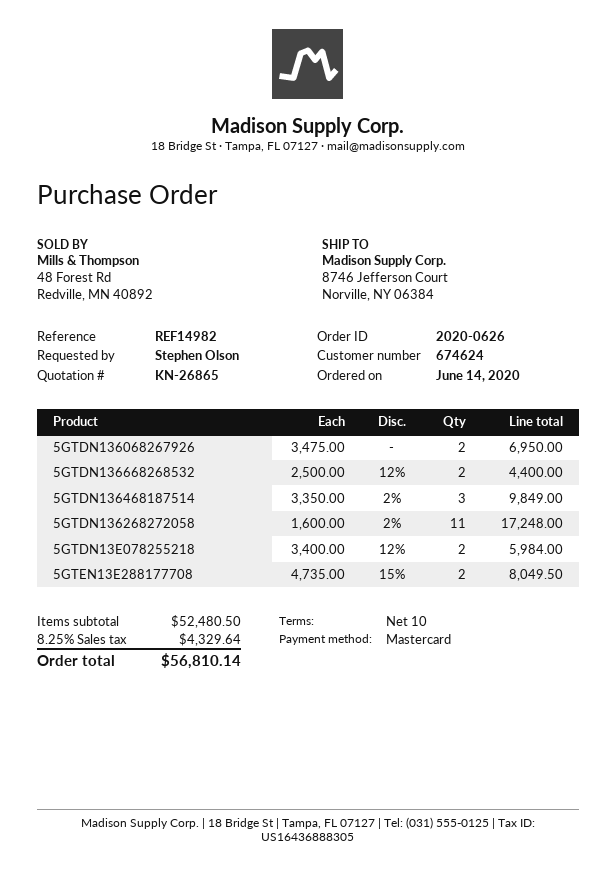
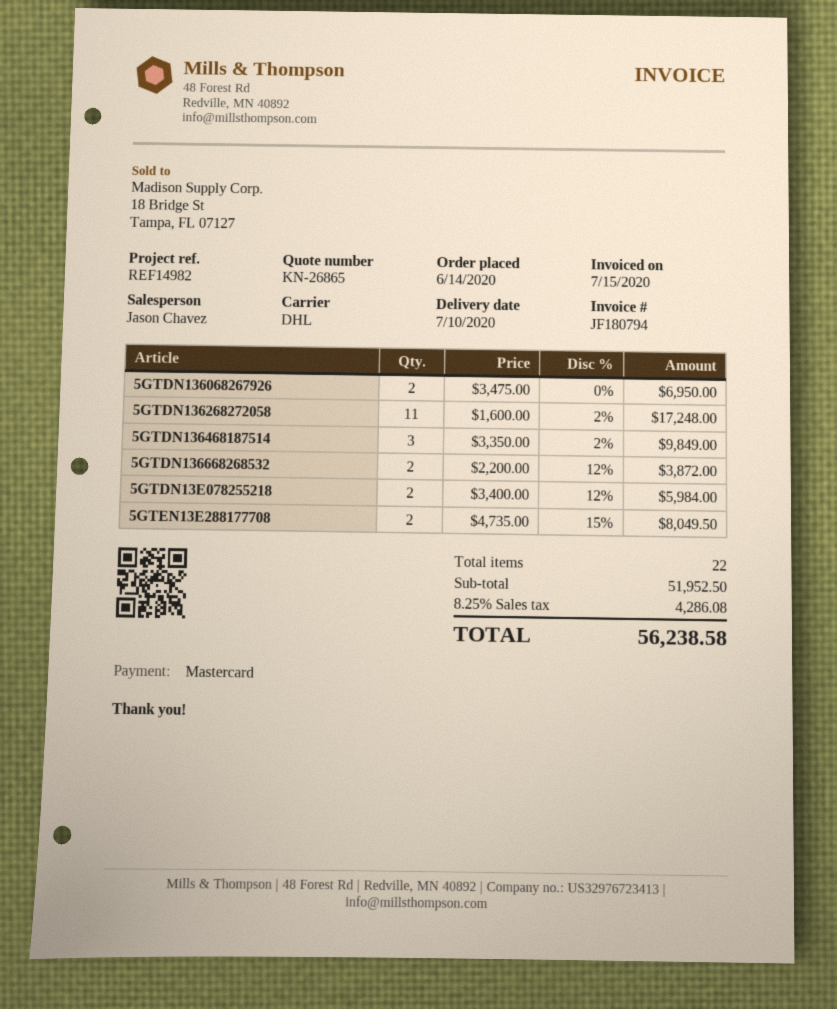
5GTDN136668268532: 2 x 2500.00 - 12% = 4400.00 -> 2 x 2200.00 - 12% = 3872.00
subtotal: 52480.50 -> 51952.50
tax: 8.25% = 4329.64 -> 8.25% = 4286.08
total: 56810.14 -> 56238.58

